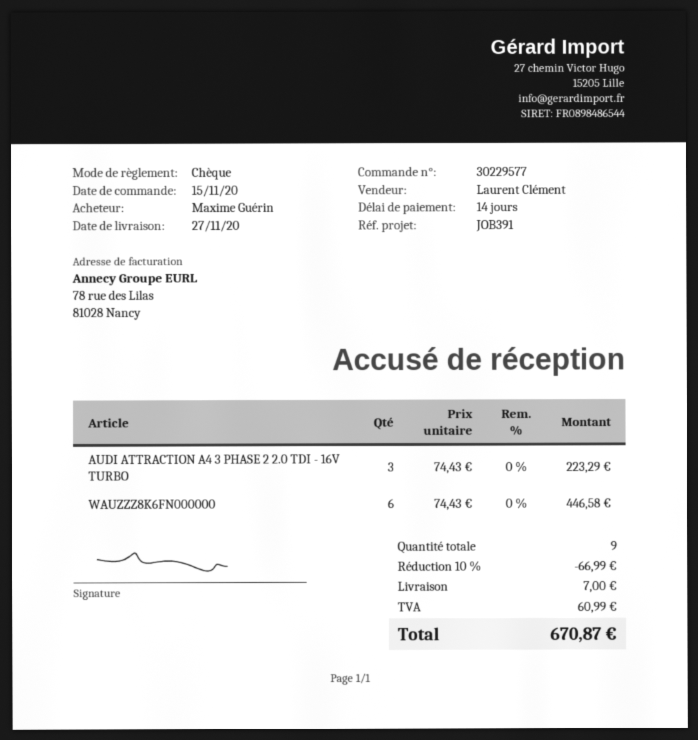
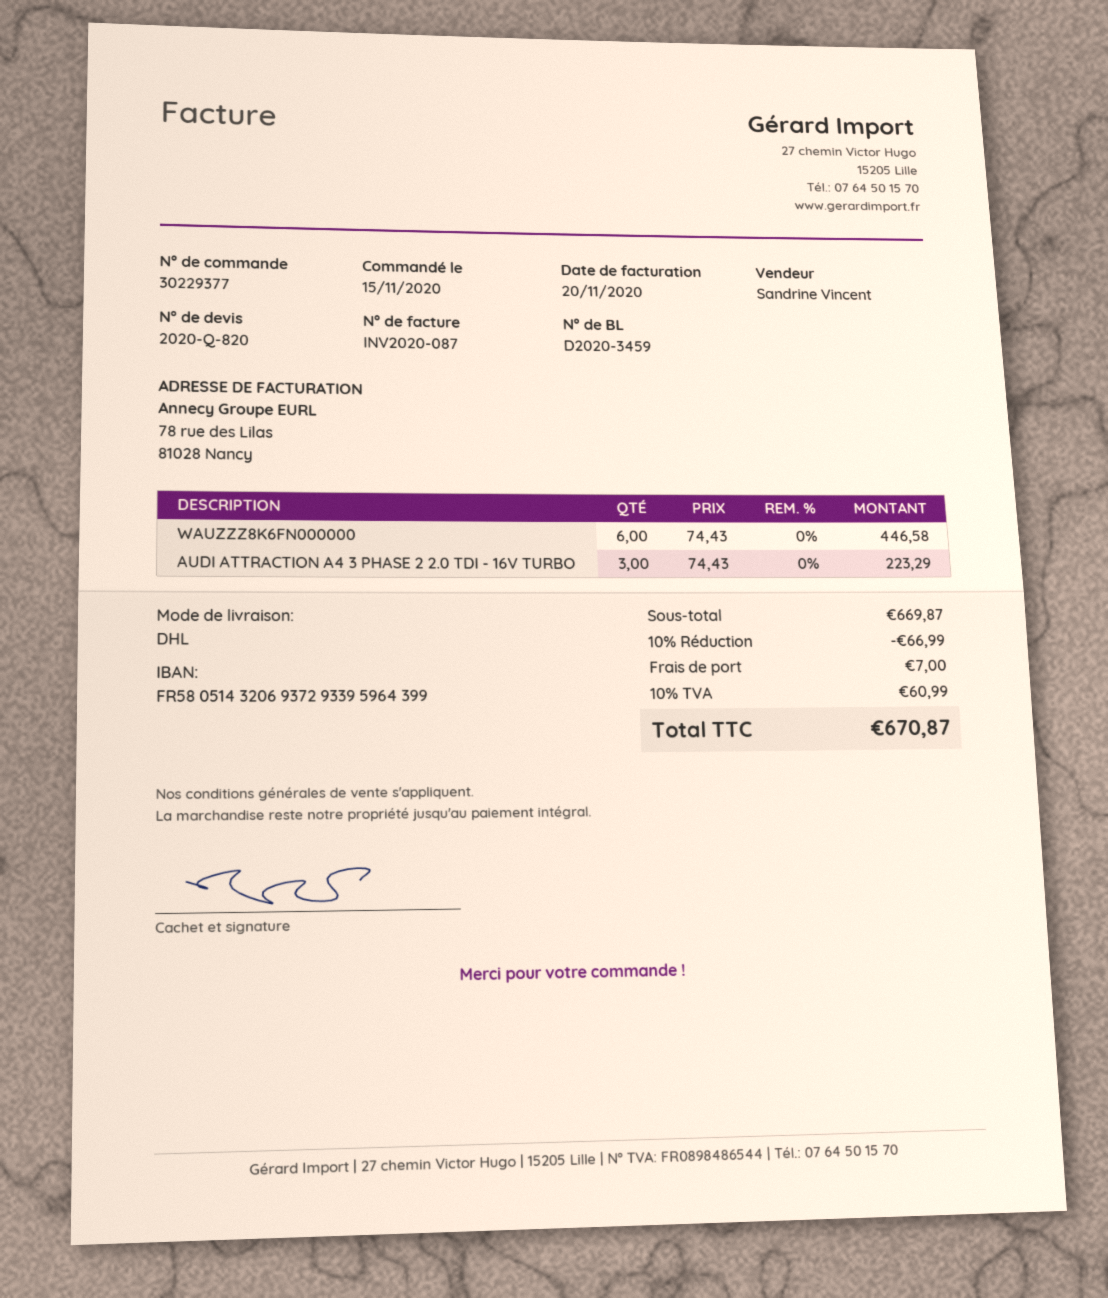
order number: 30229577 -> 30229377
sales rep: Laurent Clément -> Sandrine Vincent

